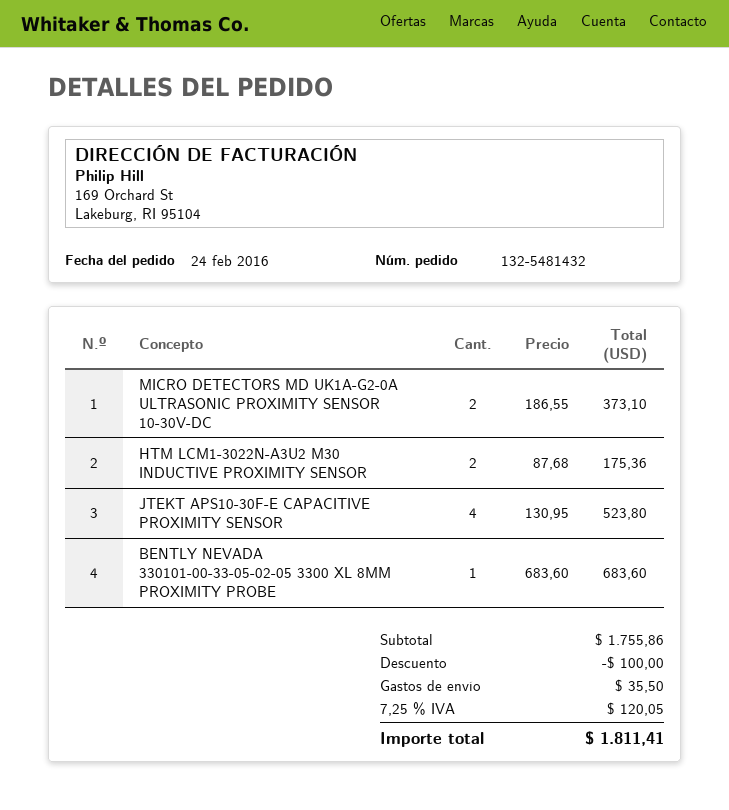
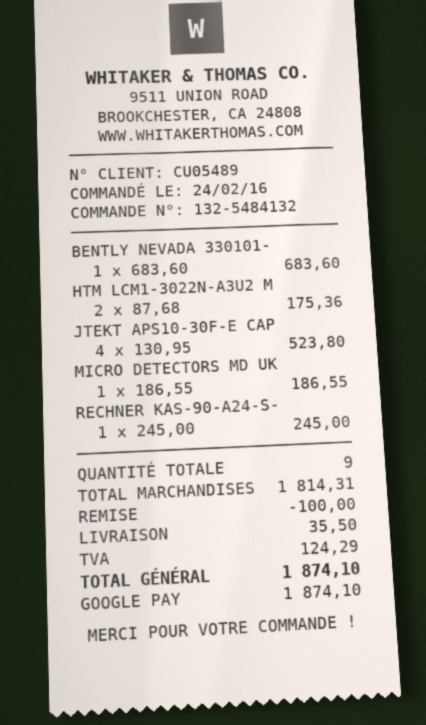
order number: 132-5481432 -> 132-5484132
MICRO DETECTORS MD UK1A-G2-0A ULTRASONIC PROXIMITY SENSOR 10-30V-DC: 2 x 186.55 = 373.10 -> 1 x 186.55 = 186.55
RECHNER KAS-90-A24-S-: none -> 1 x 245.00 = 245.00
subtotal: 1755.86 -> 1814.31
tax: 120.05 -> 124.29
total: 1811.41 -> 1874.10

